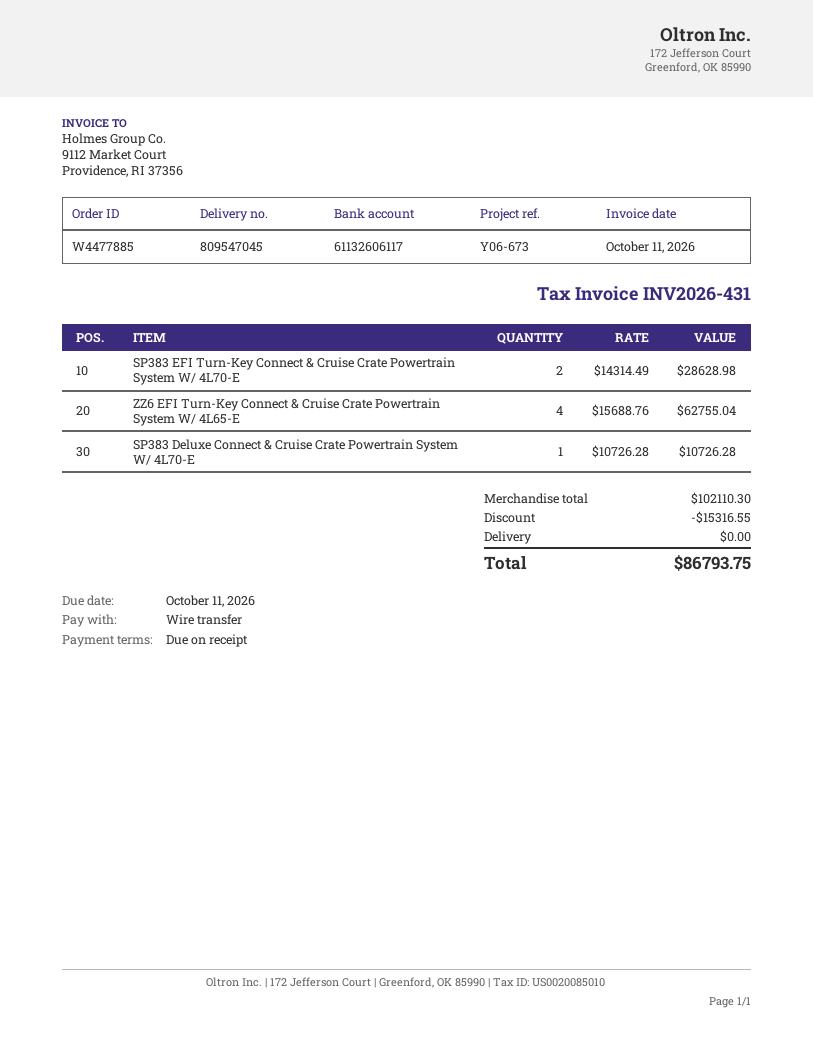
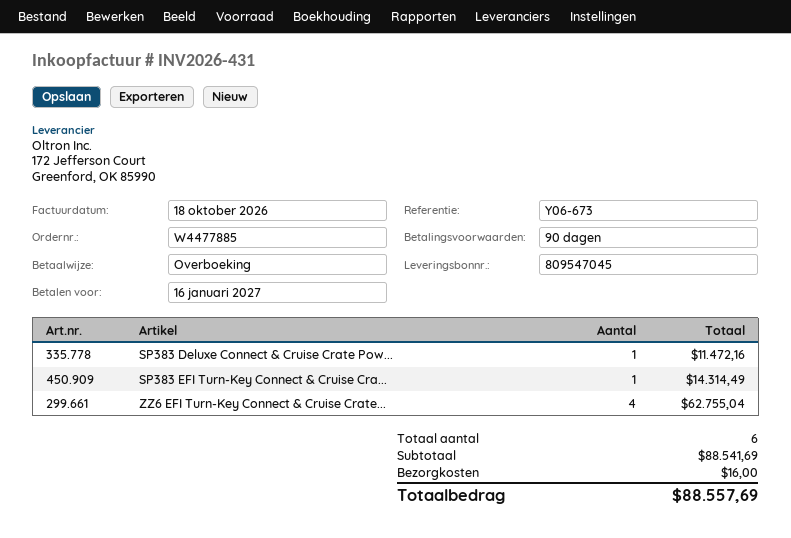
invoice date: 2026-10-11 -> 2026-10-18
payment terms: on receipt -> 90 days
due date: 2026-10-11 -> 2027-01-16
SP383 EFI Turn-Key Connect & Cruise Crate Powertrain System W/ 4L70-E: 2 for 28628.98 -> 1 for 14314.49
SP383 Deluxe Connect & Cruise Crate Powertrain System W/ 4L70-E: 1 for 10726.28 -> 1 for 11472.16
subtotal: 102110.30 -> 88541.69
discount: 15316.55 -> none
shipping: 0.00 -> 16.00
total: 86793.75 -> 88557.69

